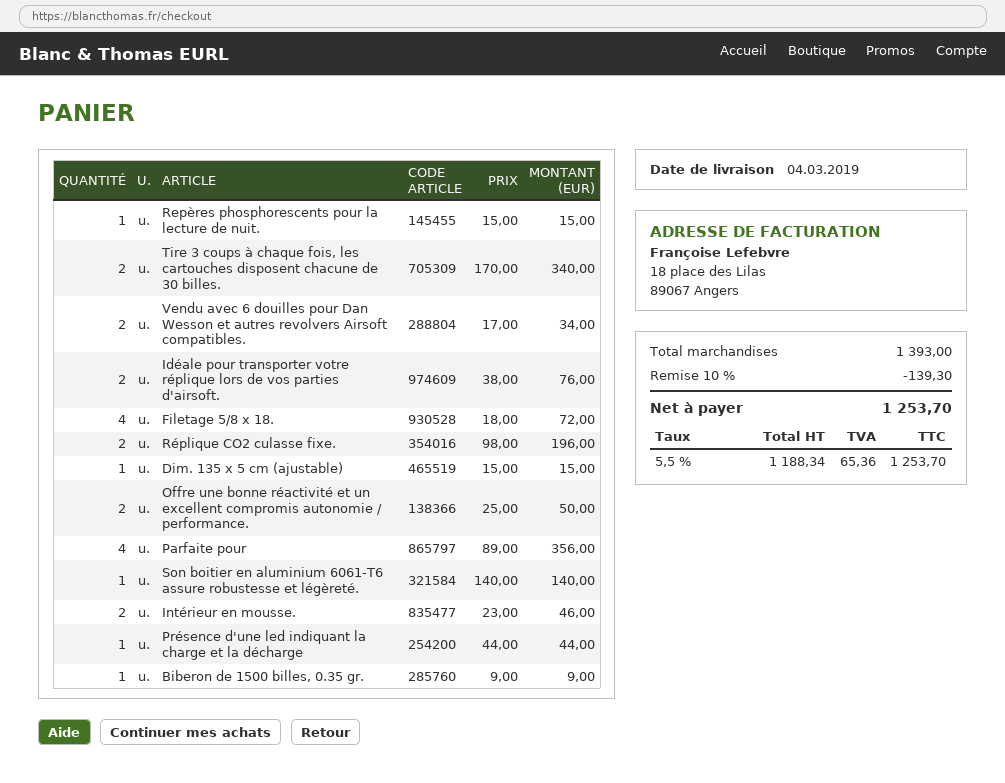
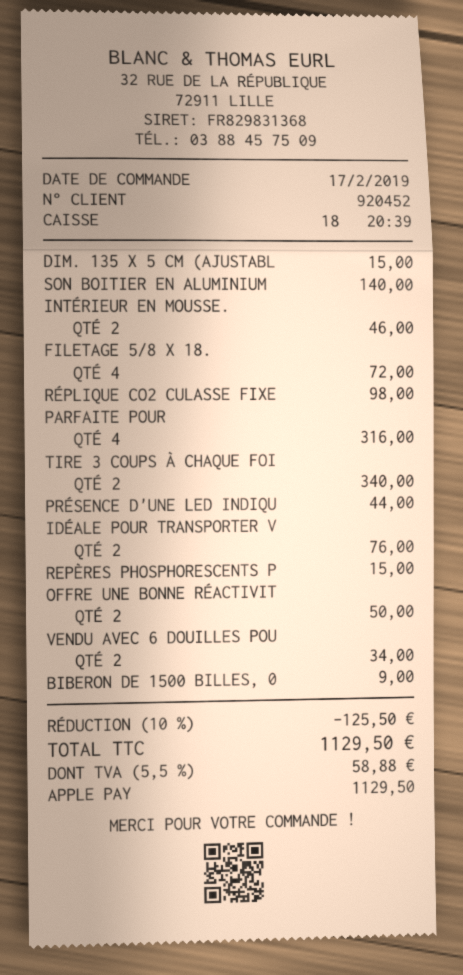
Réplique CO2 culasse fixe.: 2 for 196.00 -> 1 for 98.00
Parfaite pour: 4 for 356.00 -> 4 for 316.00
discount: 10% = 139.30 -> 10% = 125.50
tax: 5.5% = 65.36 -> 5.5% = 58.88
total: 1253.70 -> 1129.50

